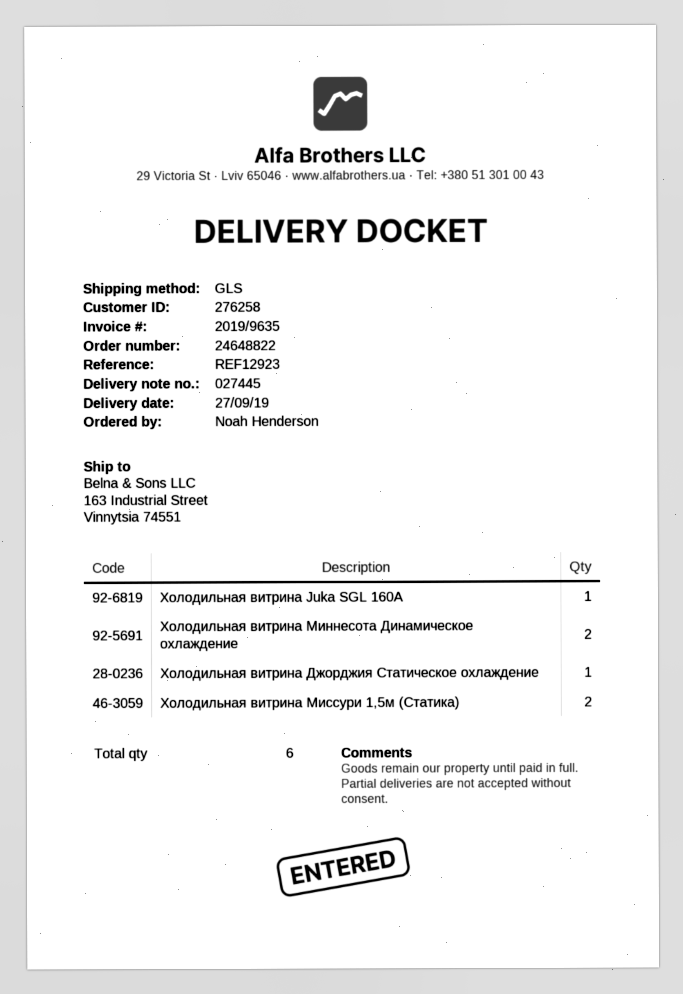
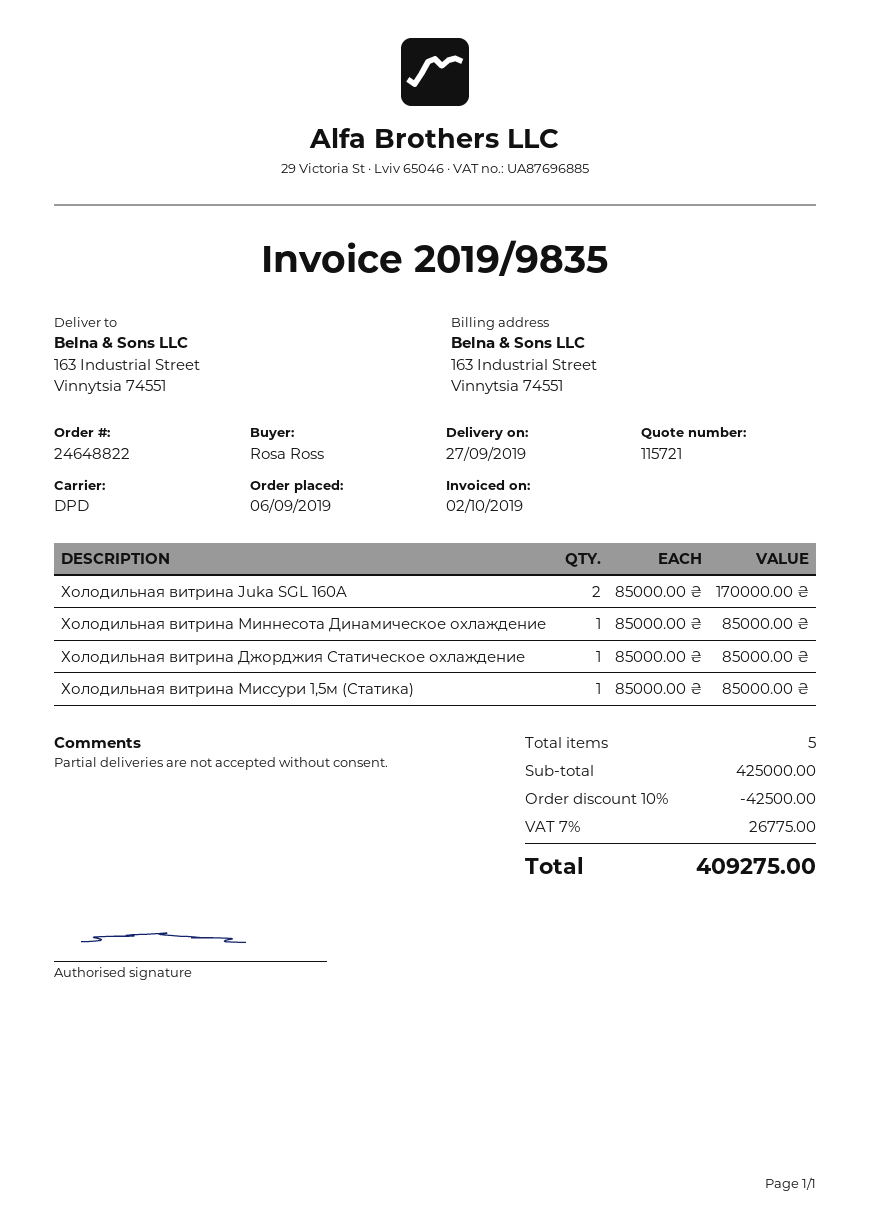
invoice number: 2019/9635 -> 2019/9835
ordered by: Noah Henderson -> Rosa Ross
shipping method: GLS -> DPD
Холодильная витрина Juka SGL 160A: 1 -> 2
Холодильная витрина Миннесота Динамическое охлаждение: 2 -> 1
Холодильная витрина Миссури 1,5м (Статика): 2 -> 1
total quantity: 6 -> 5

